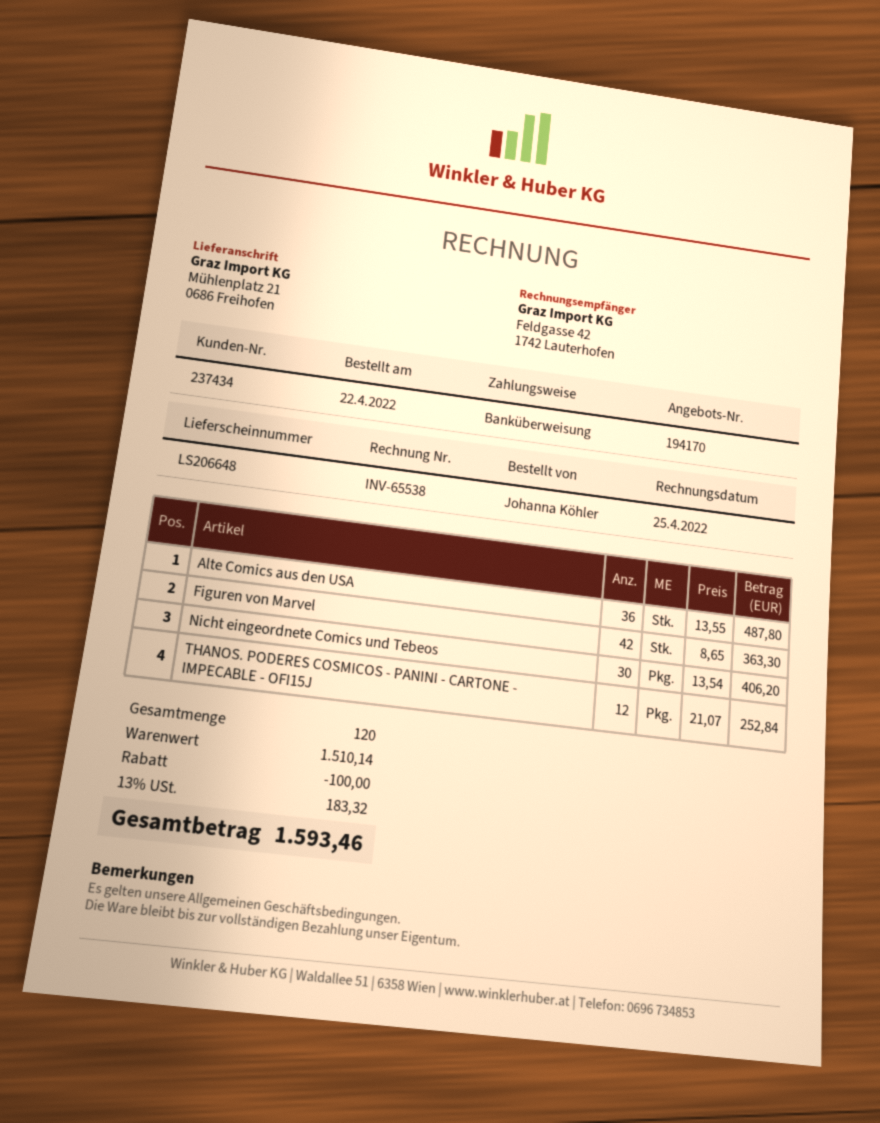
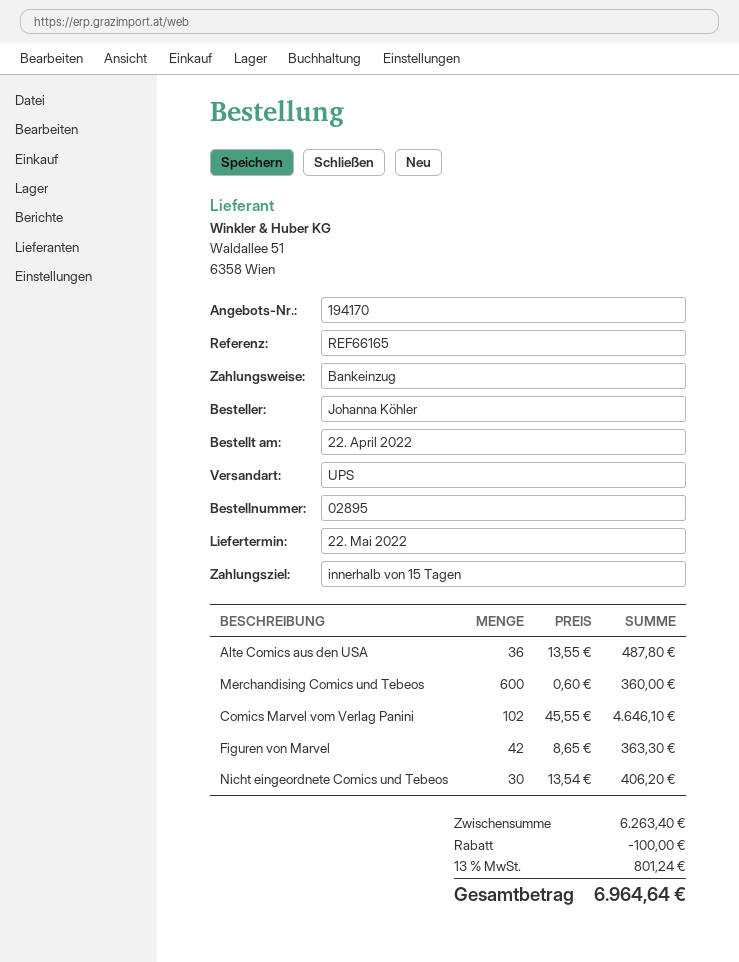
payment method: bank transfer -> direct debit
THANOS. PODERES COSMICOS - PANINI - CARTONE - IMPECABLE - OFI15J: 12 x 21.07 = 252.84 -> none
Merchandising Comics und Tebeos: none -> 600 x 0.60 = 360.00
Comics Marvel vom Verlag Panini: none -> 102 x 45.55 = 4646.10
subtotal: 1510.14 -> 6263.40
tax: 13% = 183.32 -> 13% = 801.24
total: 1593.46 -> 6964.64

